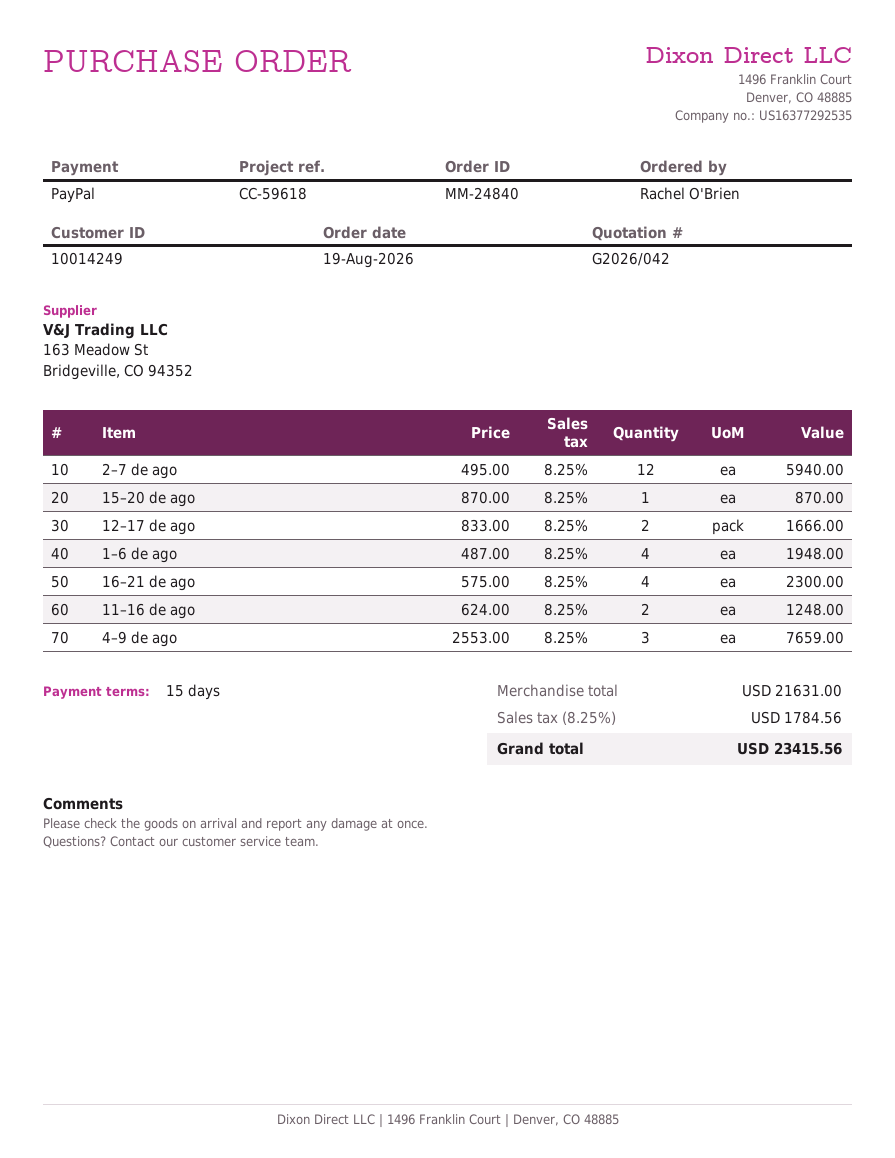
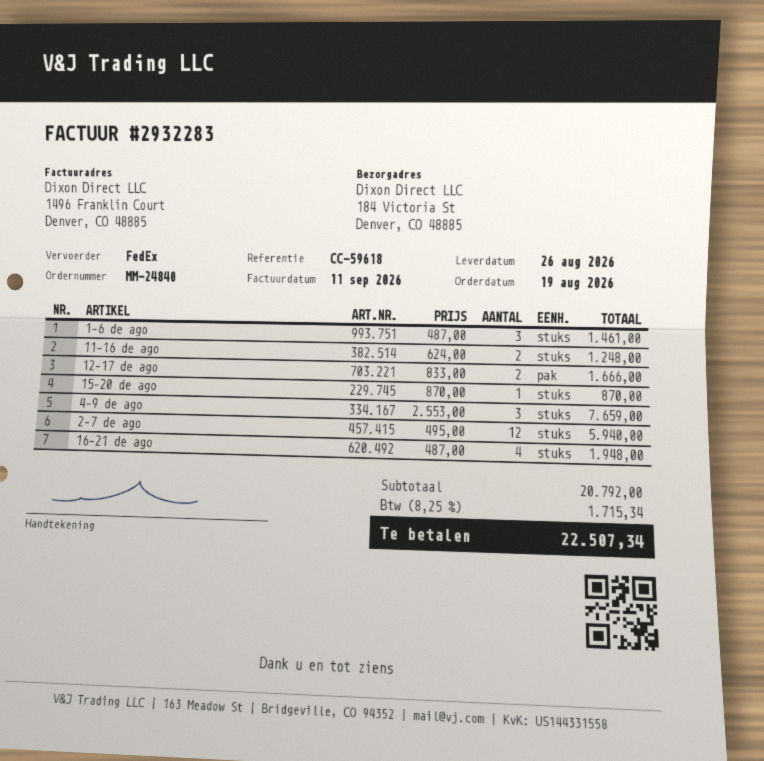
1–6 de ago: 4 x 487.00 = 1948.00 -> 3 x 487.00 = 1461.00
16–21 de ago: 4 x 575.00 = 2300.00 -> 4 x 487.00 = 1948.00
subtotal: 21631.00 -> 20792.00
tax: 8.25% = 1784.56 -> 8.25% = 1715.34
total: 23415.56 -> 22507.34

